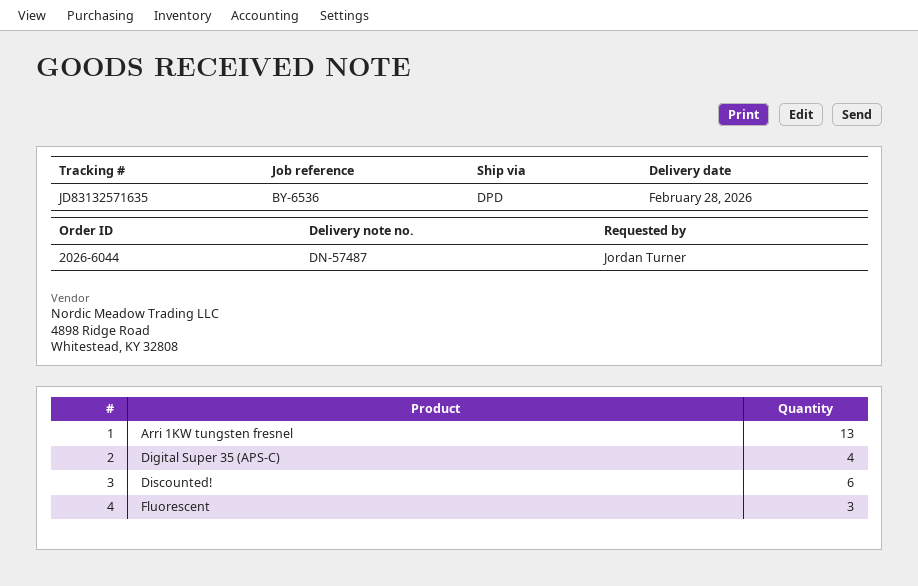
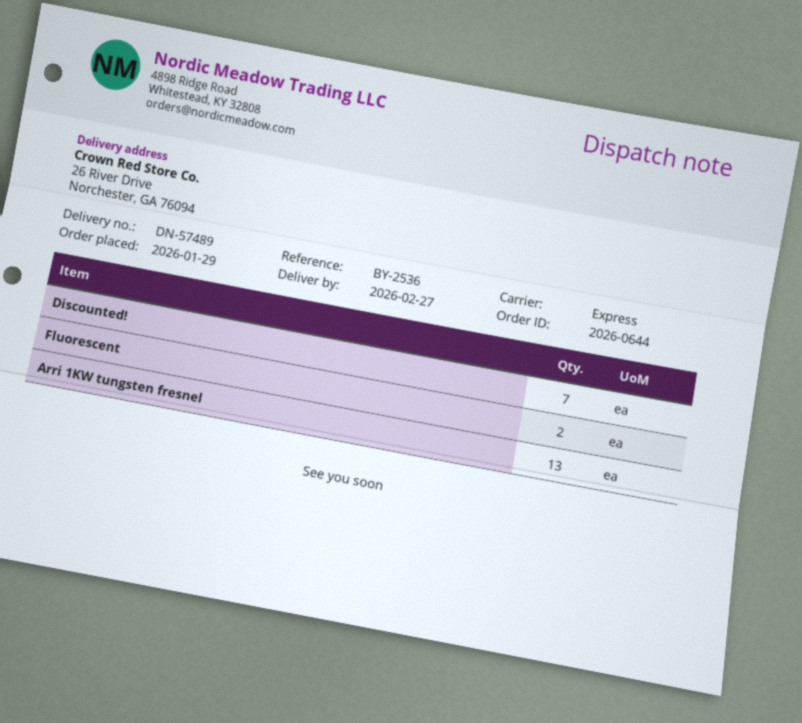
order number: 2026-6044 -> 2026-0644
delivery note number: DN-57487 -> DN-57489
delivery date: 2026-02-28 -> 2026-02-27
reference: BY-6536 -> BY-2536
shipping method: DPD -> express
Digital Super 35 (APS-C): 4 -> none
Discounted!: 6 -> 7
Fluorescent: 3 -> 2

